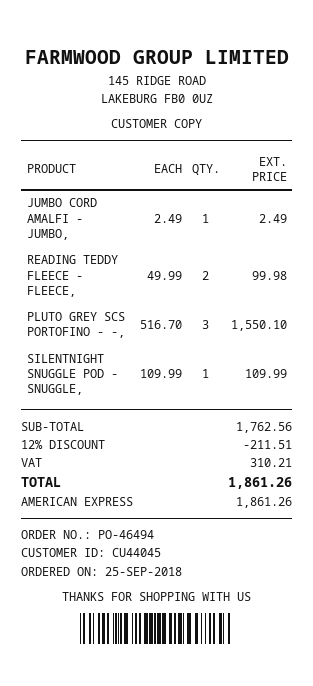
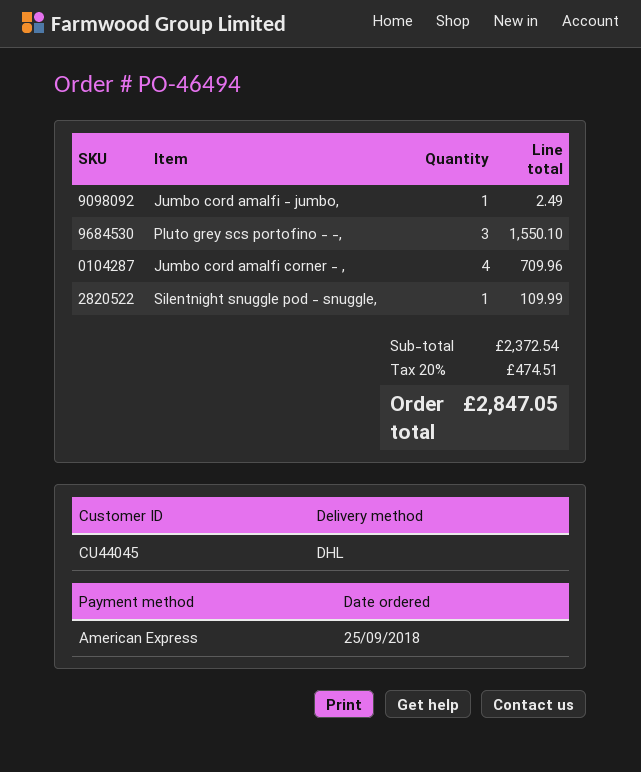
READING TEDDY FLEECE - FLEECE,: 2 for 99.98 -> none
Jumbo cord amalfi corner - ,: none -> 4 for 709.96
subtotal: 1762.56 -> 2372.54
discount: 12% = 211.51 -> none
tax: 310.21 -> 474.51
total: 1861.26 -> 2847.05

